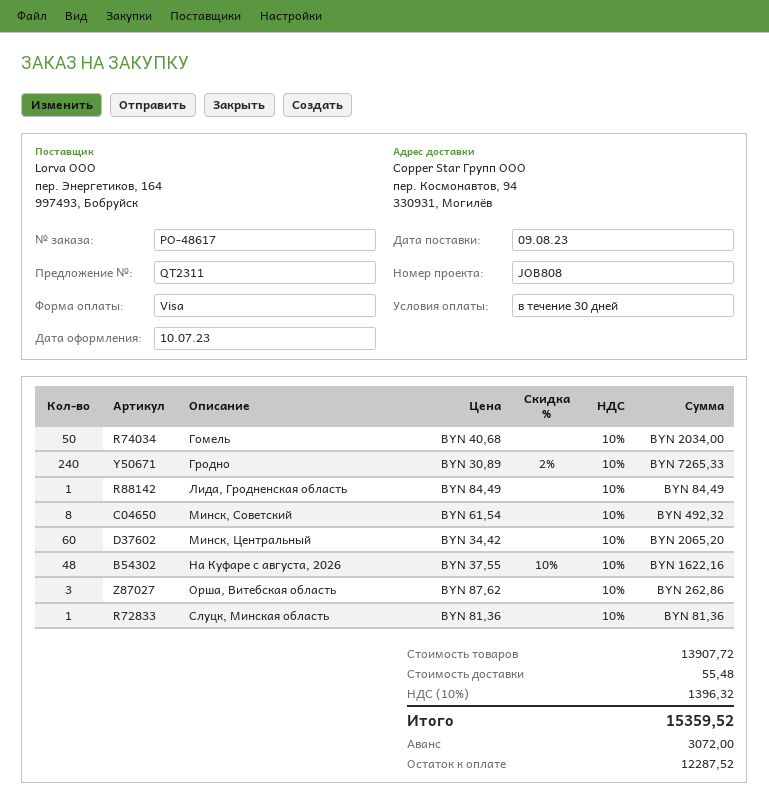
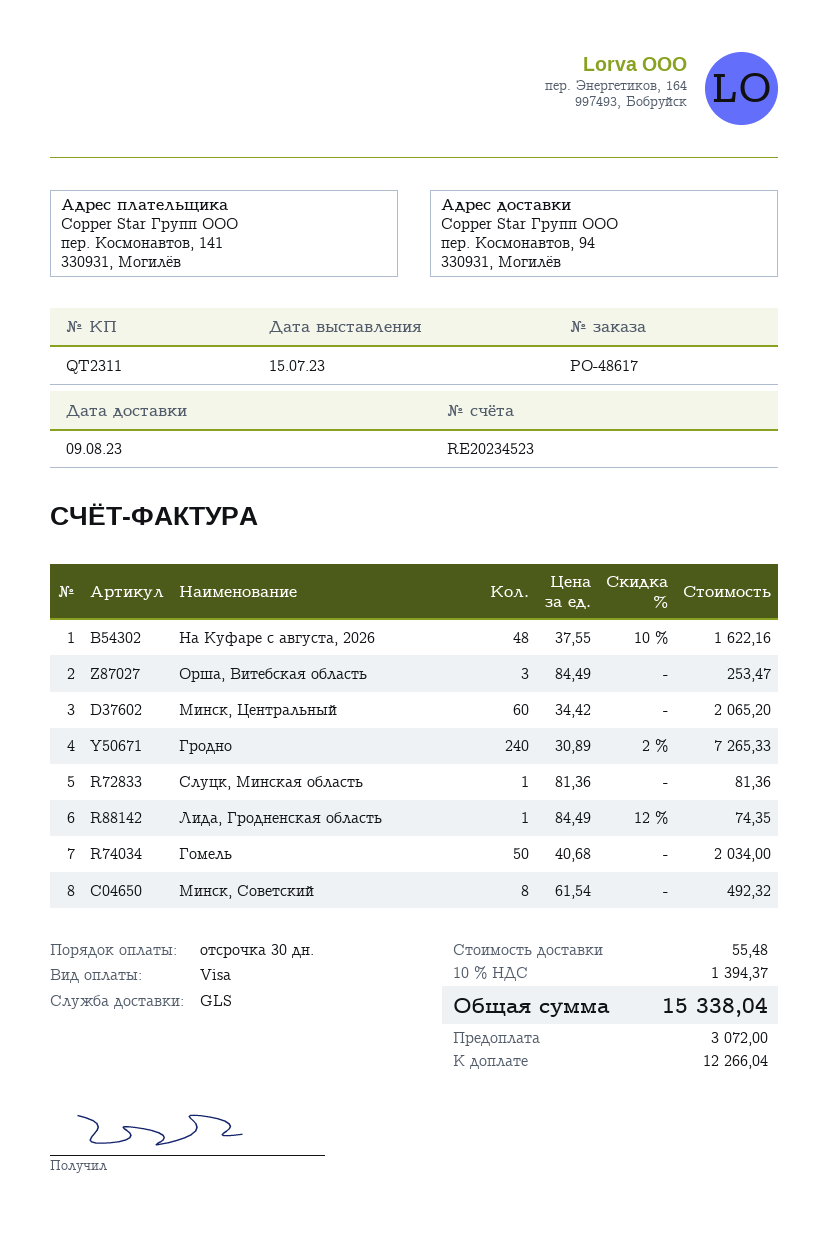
Лида, Гродненская область: 1 x 84.49 = 84.49 -> 1 x 84.49 - 12% = 74.35
Орша, Витебская область: 3 x 87.62 = 262.86 -> 3 x 84.49 = 253.47
tax: 10% = 1396.32 -> 10% = 1394.37
total: 15359.52 -> 15338.04
balance: 12287.52 -> 12266.04

